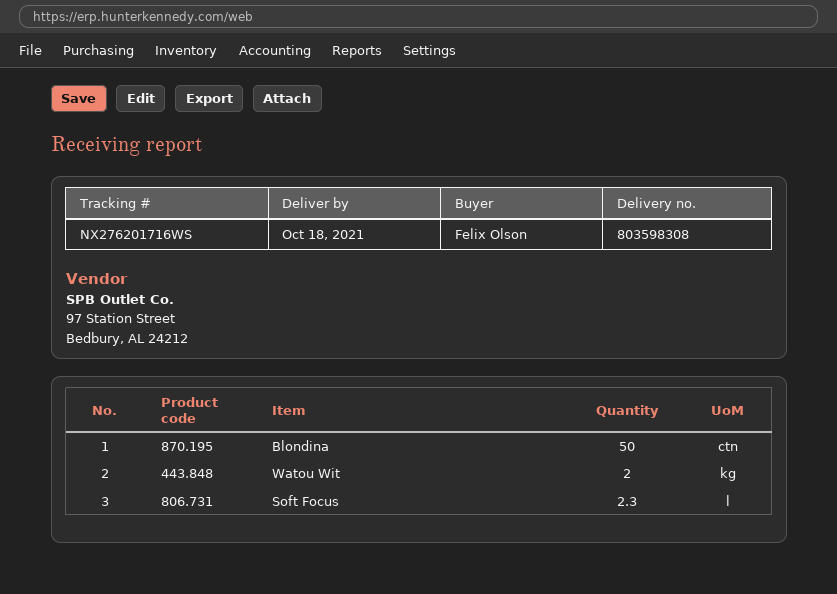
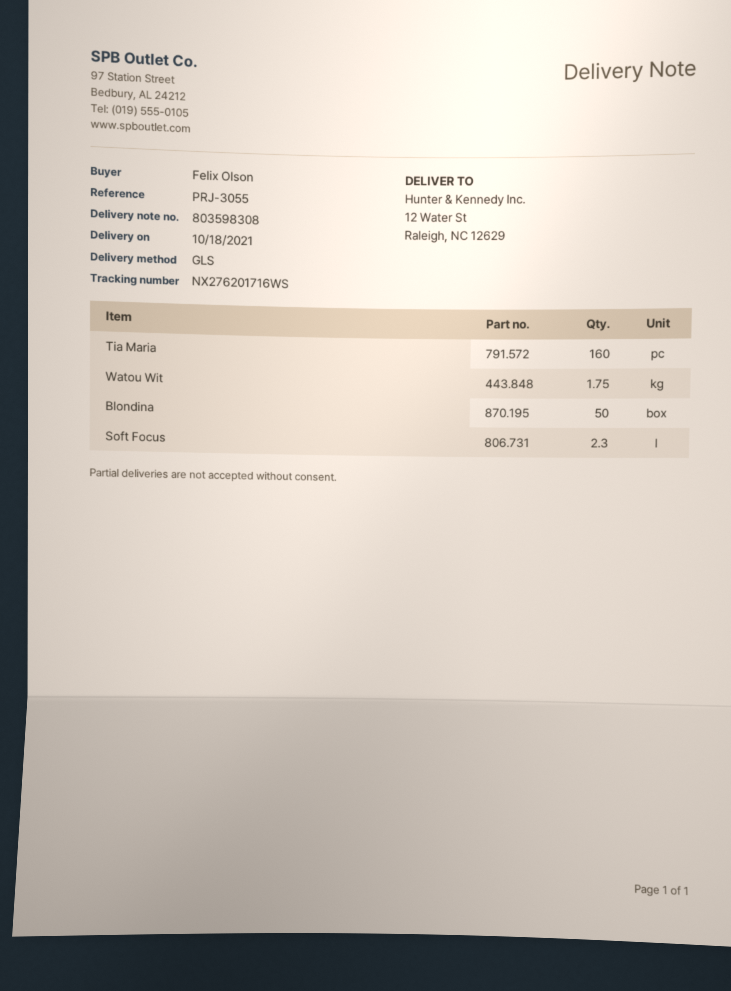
Watou Wit: 2 -> 1.75
Tia Maria: none -> 160

